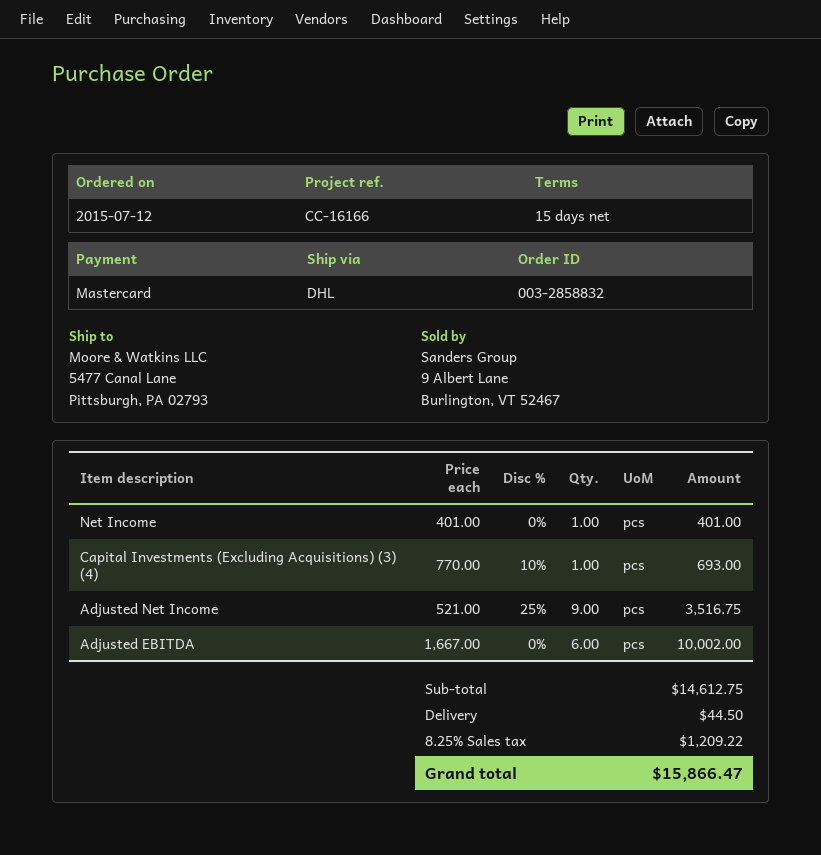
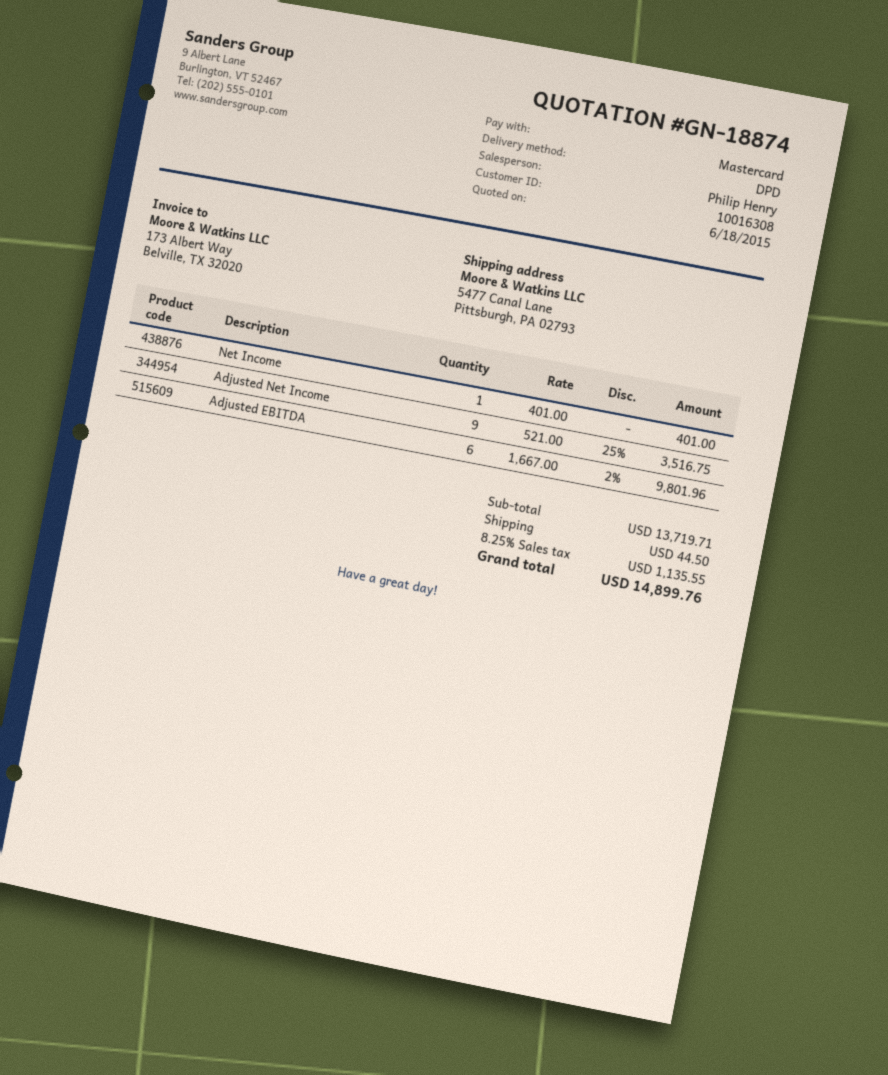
shipping method: DHL -> DPD
Capital Investments (Excluding Acquisitions) (3) (4): 1 x 770.00 - 10% = 693.00 -> none
Adjusted EBITDA: 6 x 1667.00 = 10002.00 -> 6 x 1667.00 - 2% = 9801.96
subtotal: 14612.75 -> 13719.71
tax: 8.25% = 1209.22 -> 8.25% = 1135.55
total: 15866.47 -> 14899.76

